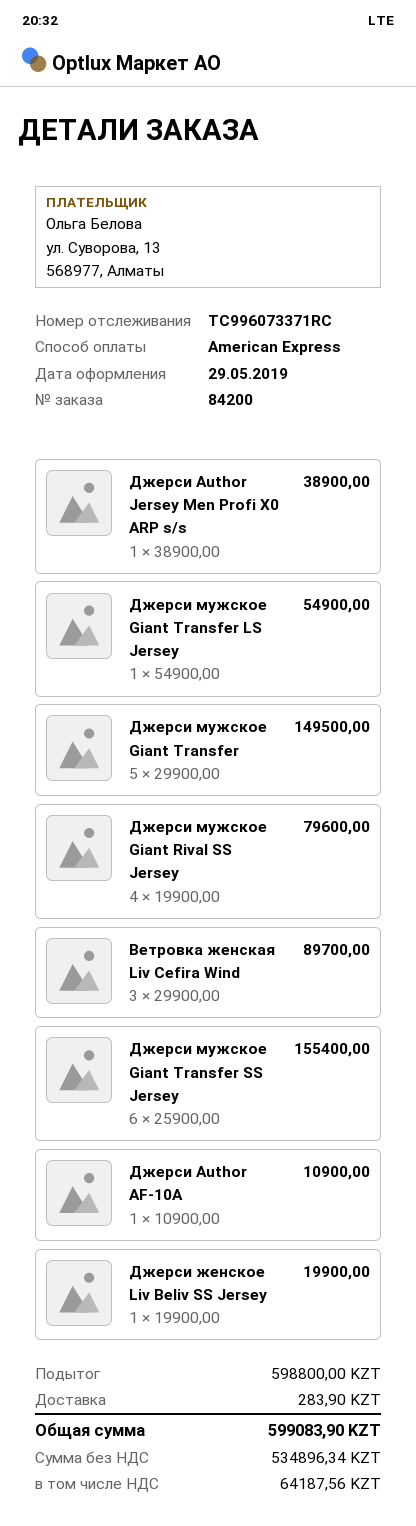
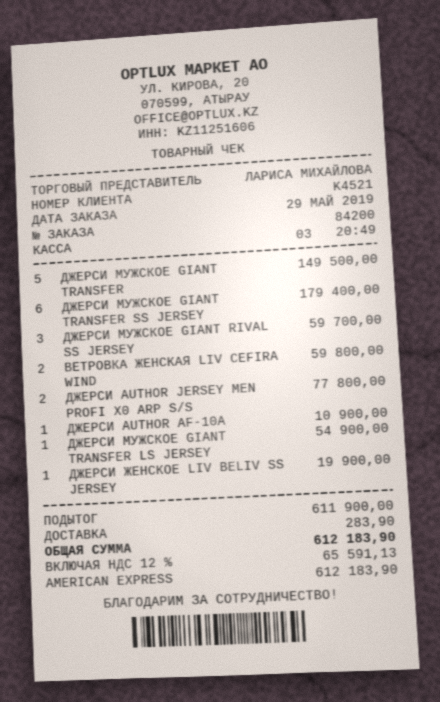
Джерси Author Jersey Men Profi X0 ARP s/s: 1 for 38900.00 -> 2 for 77800.00
Джерси мужское Giant Rival SS Jersey: 4 for 79600.00 -> 3 for 59700.00
Ветровка женская Liv Cefira Wind: 3 for 89700.00 -> 2 for 59800.00
Джерси мужское Giant Transfer SS Jersey: 6 for 155400.00 -> 6 for 179400.00
subtotal: 598800.00 -> 611900.00
tax: 64187.56 -> 65591.13
total: 599083.90 -> 612183.90

